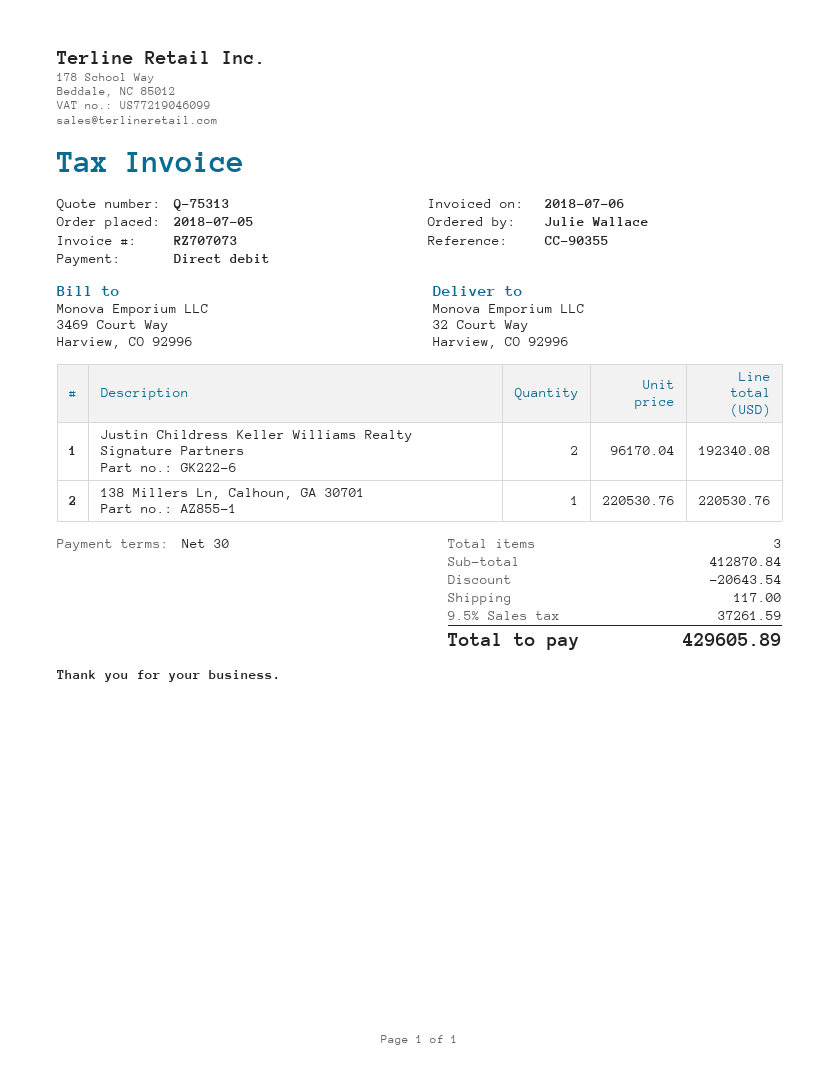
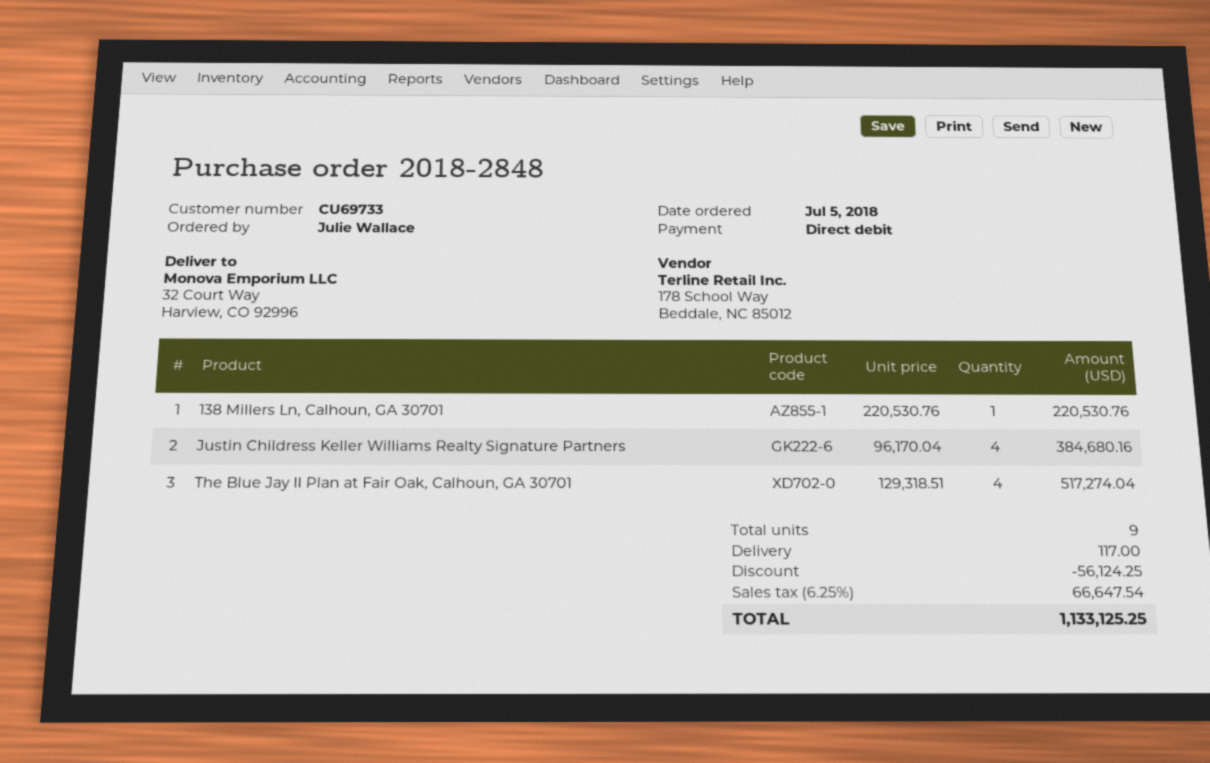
Justin Childress Keller Williams Realty Signature Partners: 2 x 96170.04 = 192340.08 -> 4 x 96170.04 = 384680.16
The Blue Jay II Plan at Fair Oak, Calhoun, GA 30701: none -> 4 x 129318.51 = 517274.04
total quantity: 3 -> 9
discount: 20643.54 -> 56124.25
tax: 9.5% = 37261.59 -> 6.25% = 66647.54
total: 429605.89 -> 1133125.25

